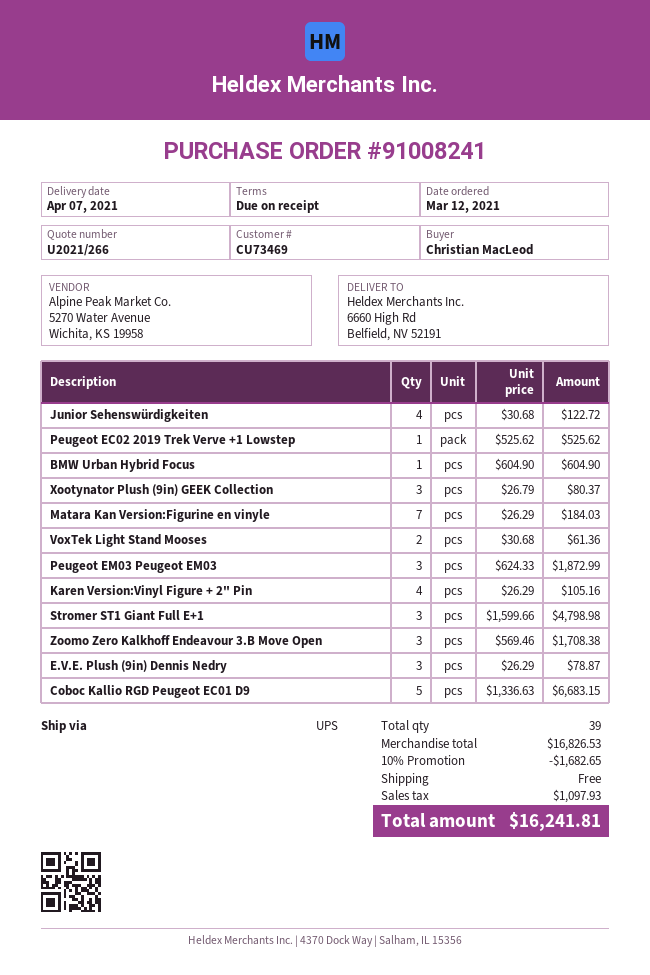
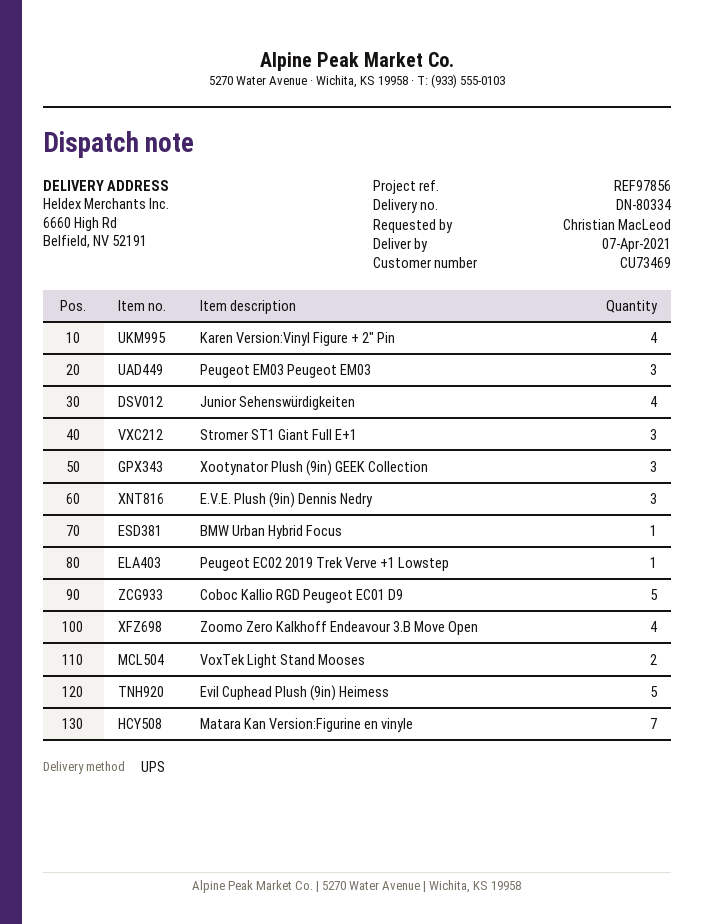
Zoomo Zero Kalkhoff Endeavour 3.B Move Open: 3 -> 4
Evil Cuphead Plush (9in) Heimess: none -> 5

